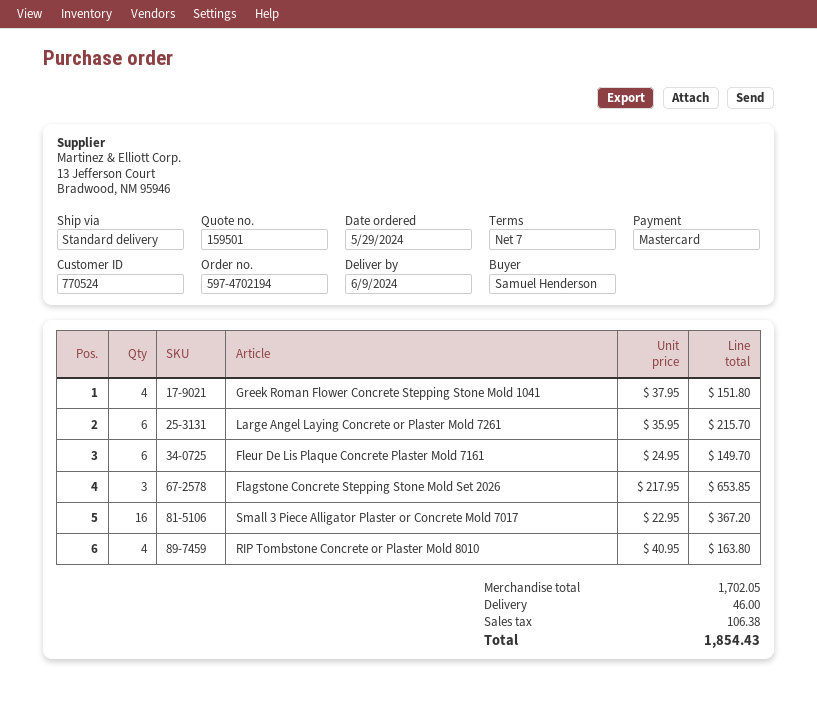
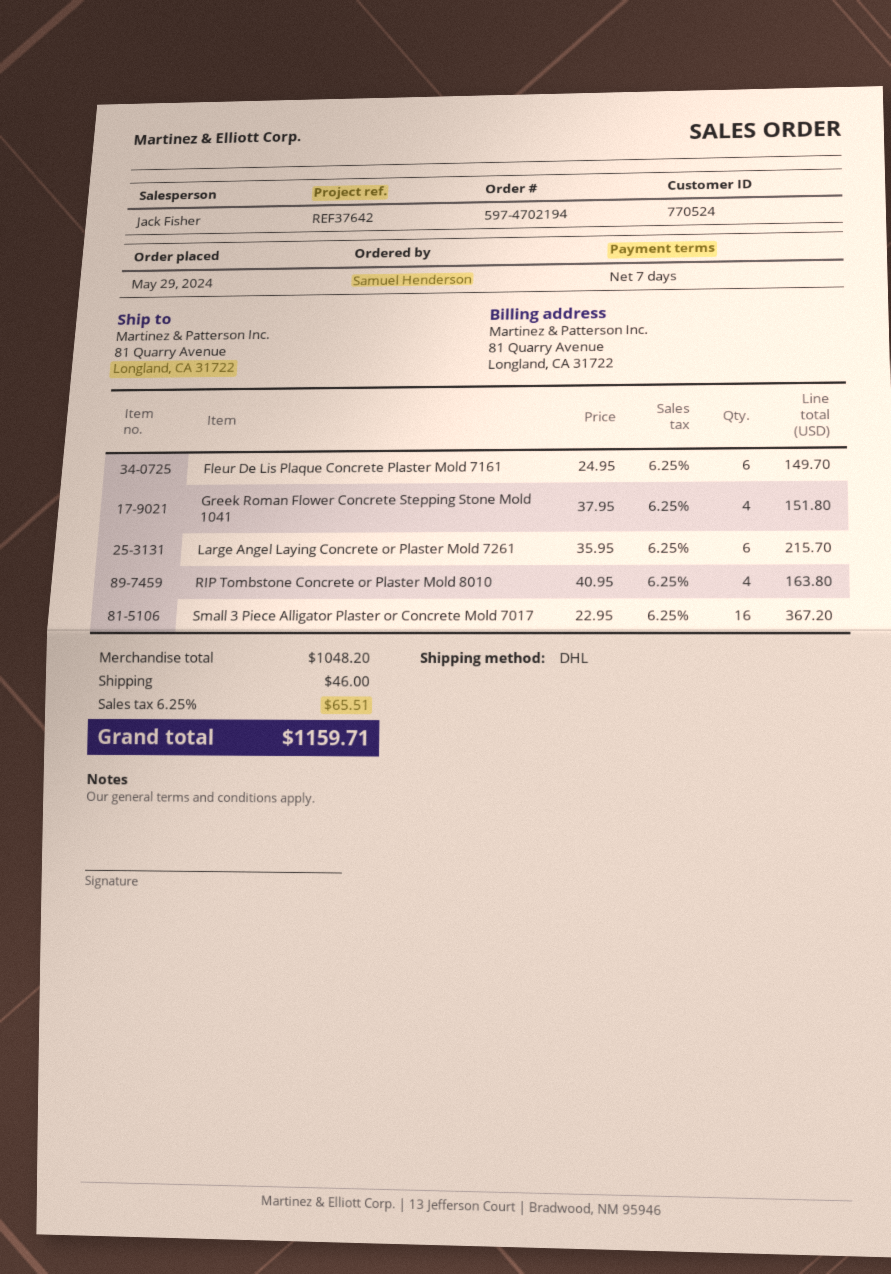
shipping method: standard -> DHL
Flagstone Concrete Stepping Stone Mold Set 2026: 3 x 217.95 = 653.85 -> none
subtotal: 1702.05 -> 1048.20
tax: 106.38 -> 65.51
total: 1854.43 -> 1159.71

